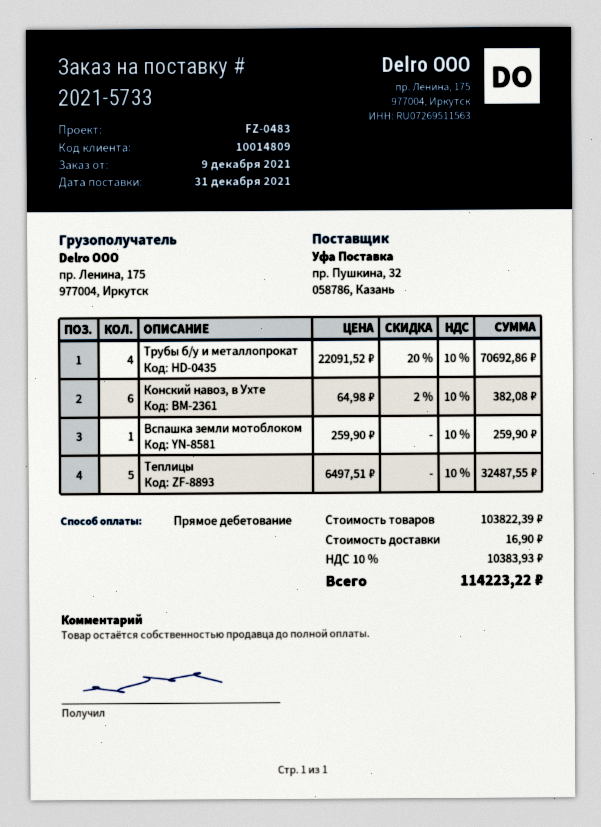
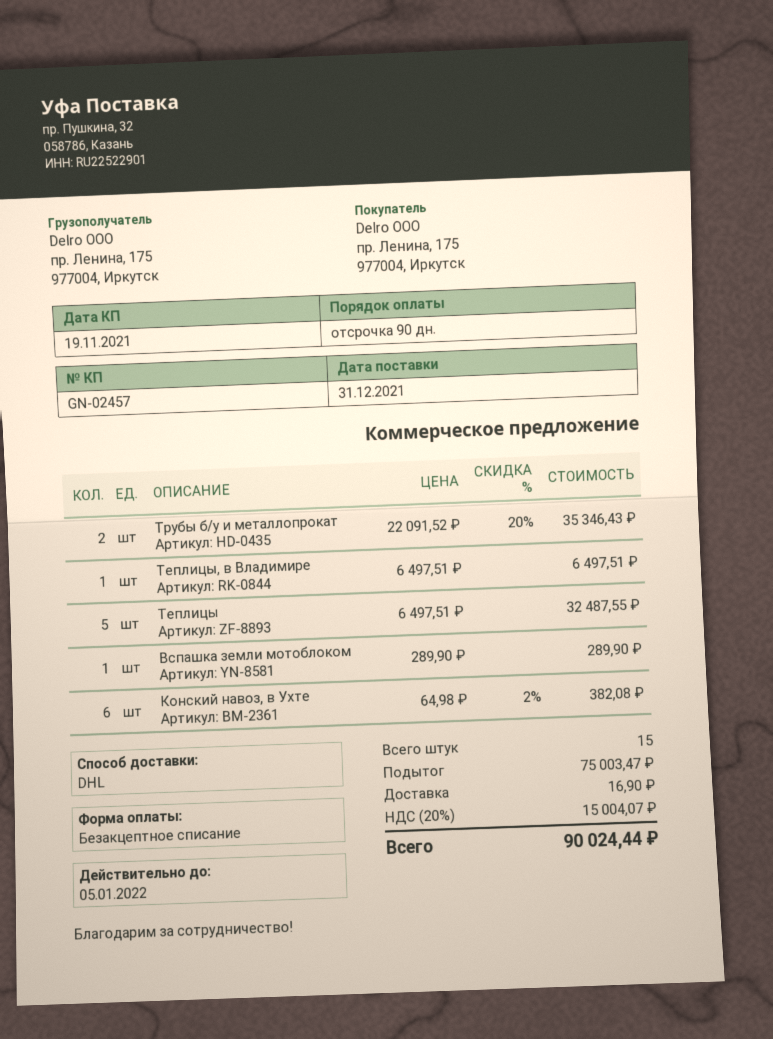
Трубы б/у и металлопрокат: 4 x 22091.52 - 20% = 70692.86 -> 2 x 22091.52 - 20% = 35346.43
Вспашка земли мотоблоком: 1 x 259.90 = 259.90 -> 1 x 289.90 = 289.90
Теплицы, в Владимире: none -> 1 x 6497.51 = 6497.51
subtotal: 103822.39 -> 75003.47
tax: 10% = 10383.93 -> 20% = 15004.07
total: 114223.22 -> 90024.44

